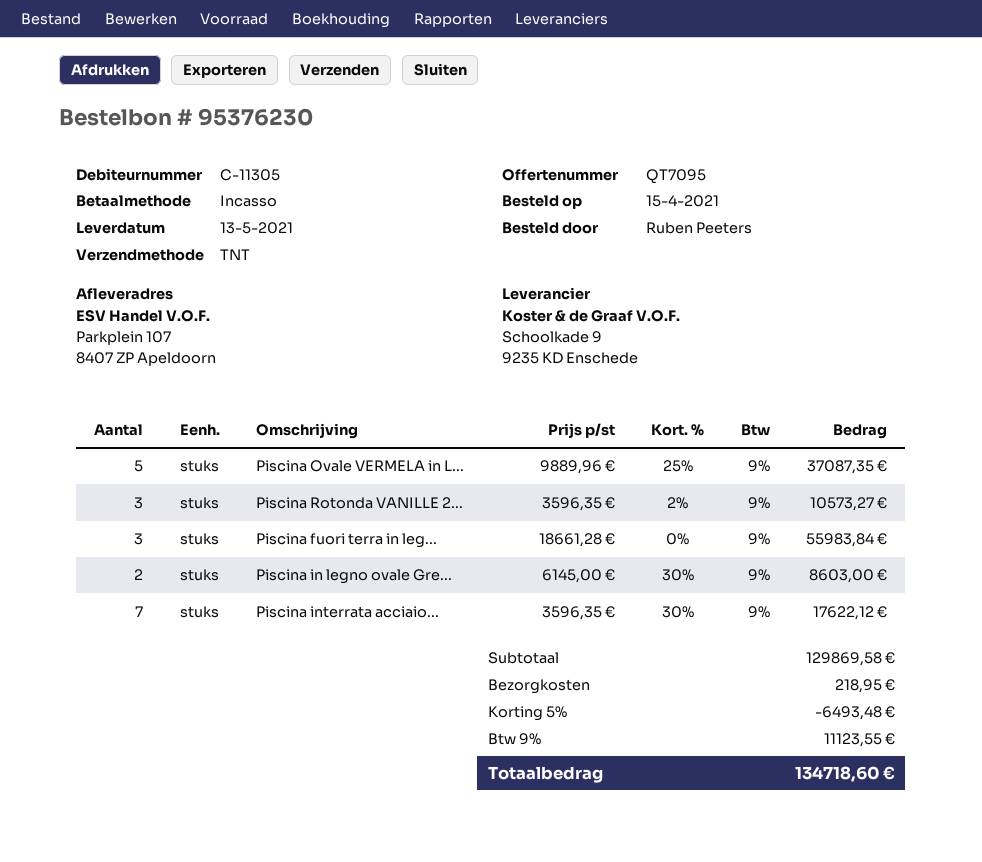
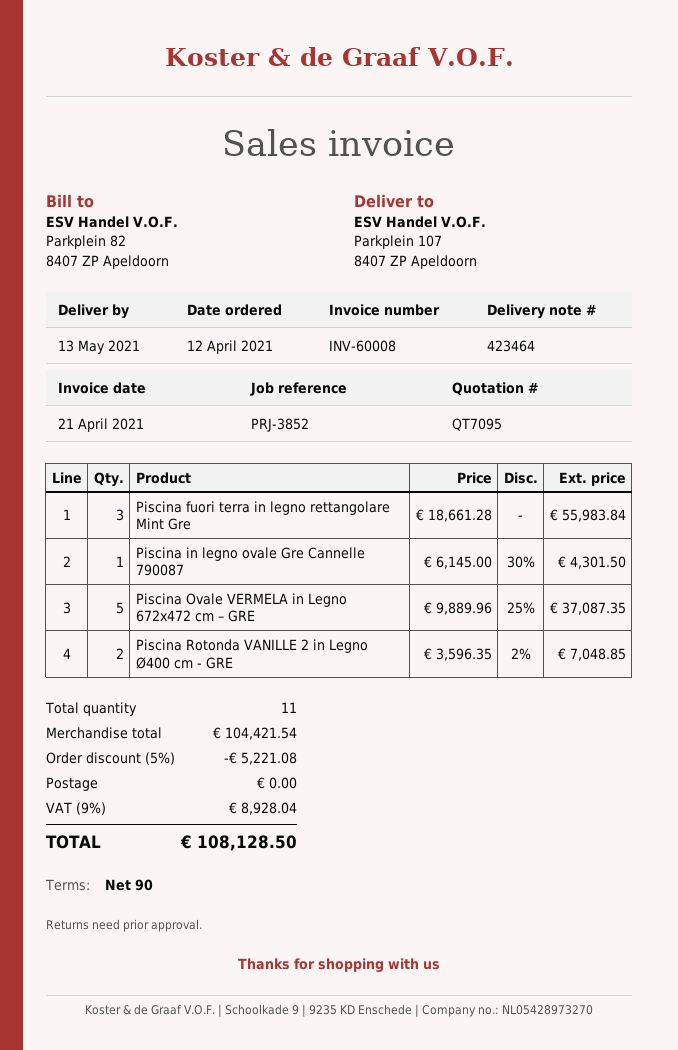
order date: 2021-04-15 -> 2021-04-12
Piscina Rotonda VANILLE 2...: 3 x 3596.35 - 2% = 10573.27 -> 2 x 3596.35 - 2% = 7048.85
Piscina in legno ovale Gre...: 2 x 6145.00 - 30% = 8603.00 -> 1 x 6145.00 - 30% = 4301.50
Piscina interrata acciaio...: 7 x 3596.35 - 30% = 17622.12 -> none
subtotal: 129869.58 -> 104421.54
discount: 5% = 6493.48 -> 5% = 5221.08
shipping: 218.95 -> 0.00
tax: 9% = 11123.55 -> 9% = 8928.04
total: 134718.60 -> 108128.50

